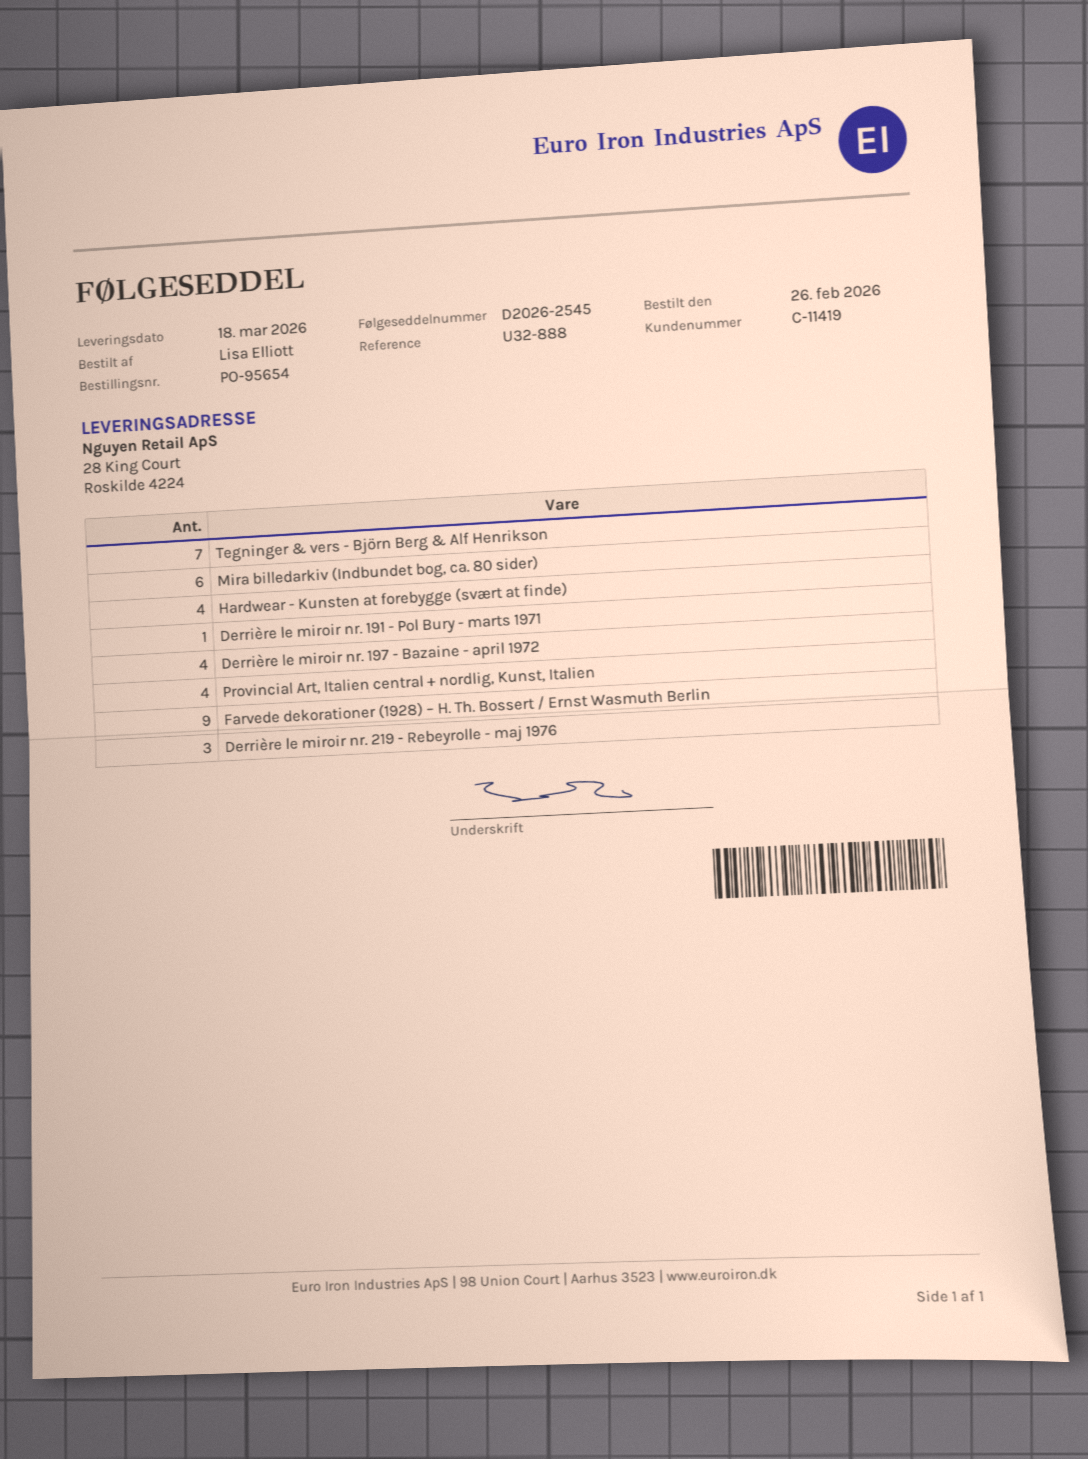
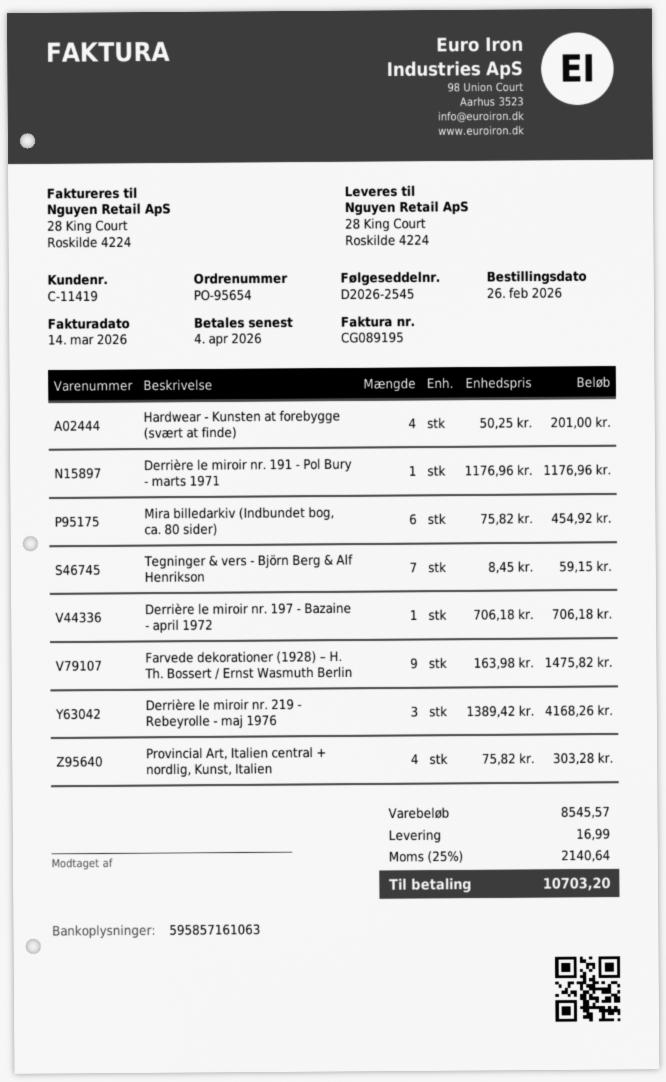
Derrière le miroir nr. 197 - Bazaine - april 1972: 4 -> 1

